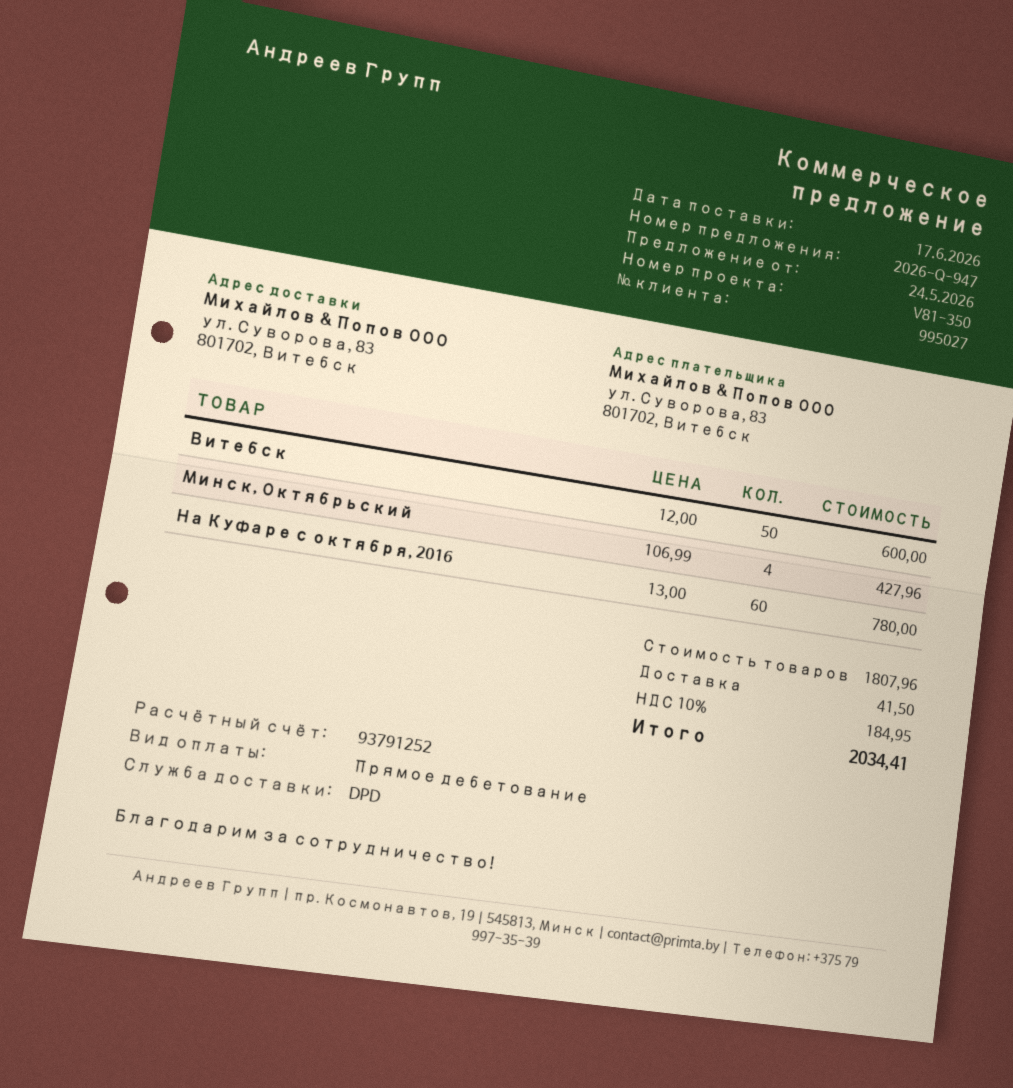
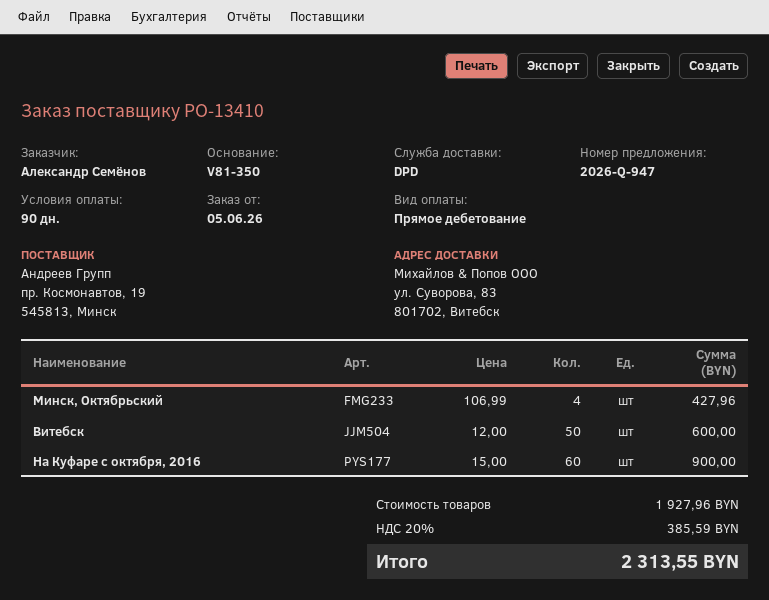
На Куфаре с октября, 2016: 60 x 13.00 = 780.00 -> 60 x 15.00 = 900.00
subtotal: 1807.96 -> 1927.96
shipping: 41.50 -> none
tax: 10% = 184.95 -> 20% = 385.59
total: 2034.41 -> 2313.55

